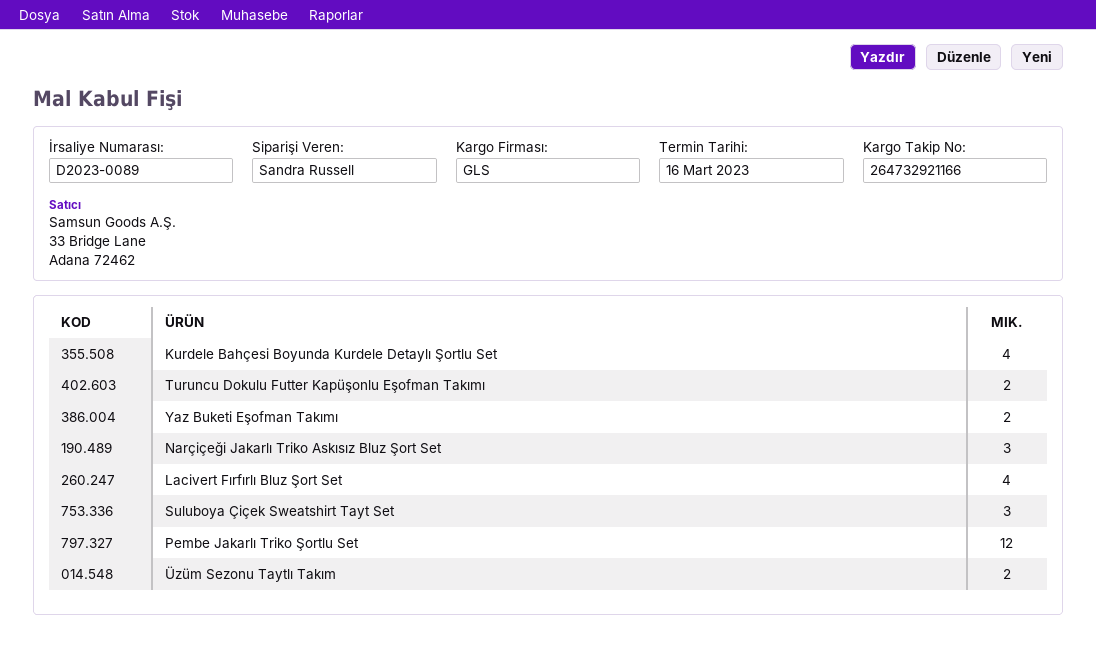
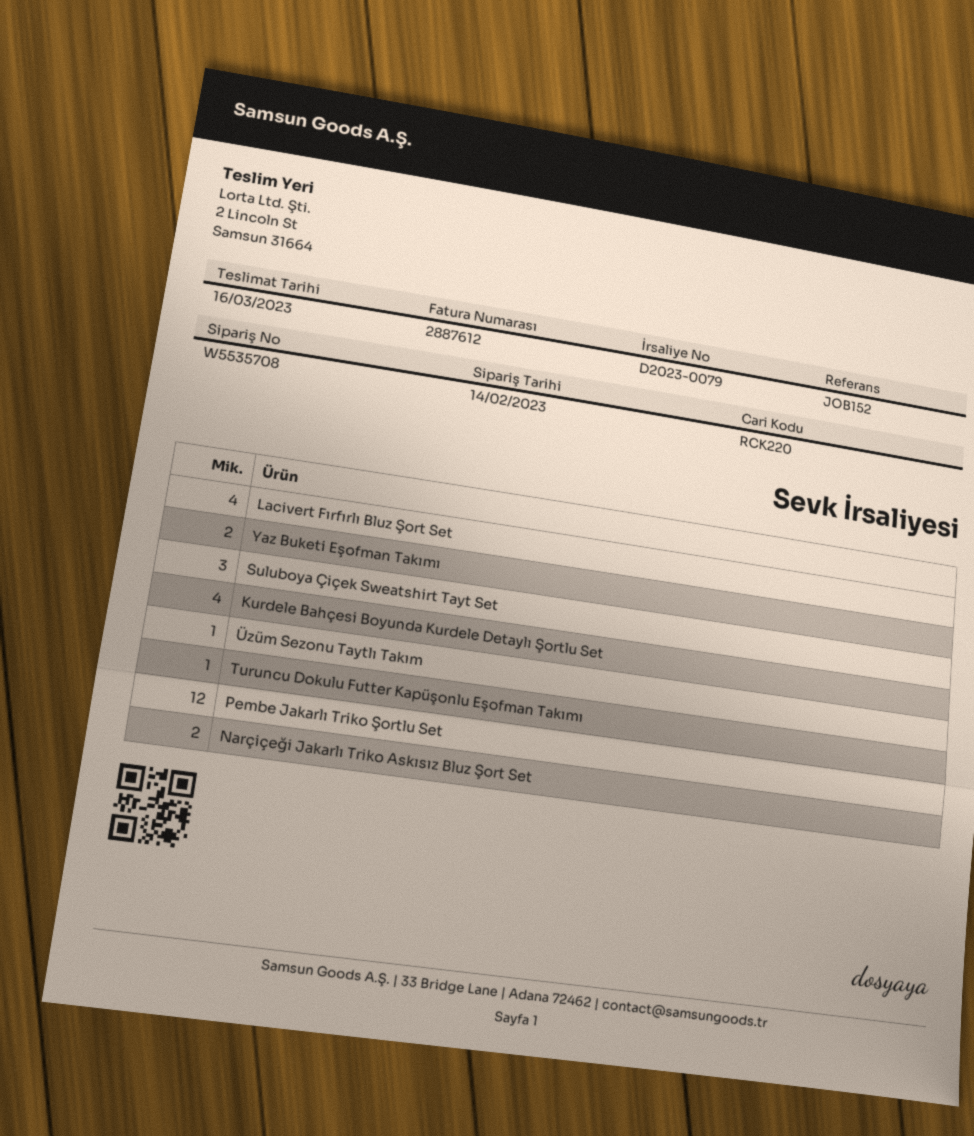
delivery note number: D2023-0089 -> D2023-0079
Turuncu Dokulu Futter Kapüşonlu Eşofman Takımı: 2 -> 1
Narçiçeği Jakarlı Triko Askısız Bluz Şort Set: 3 -> 2
Üzüm Sezonu Taytlı Takım: 2 -> 1

